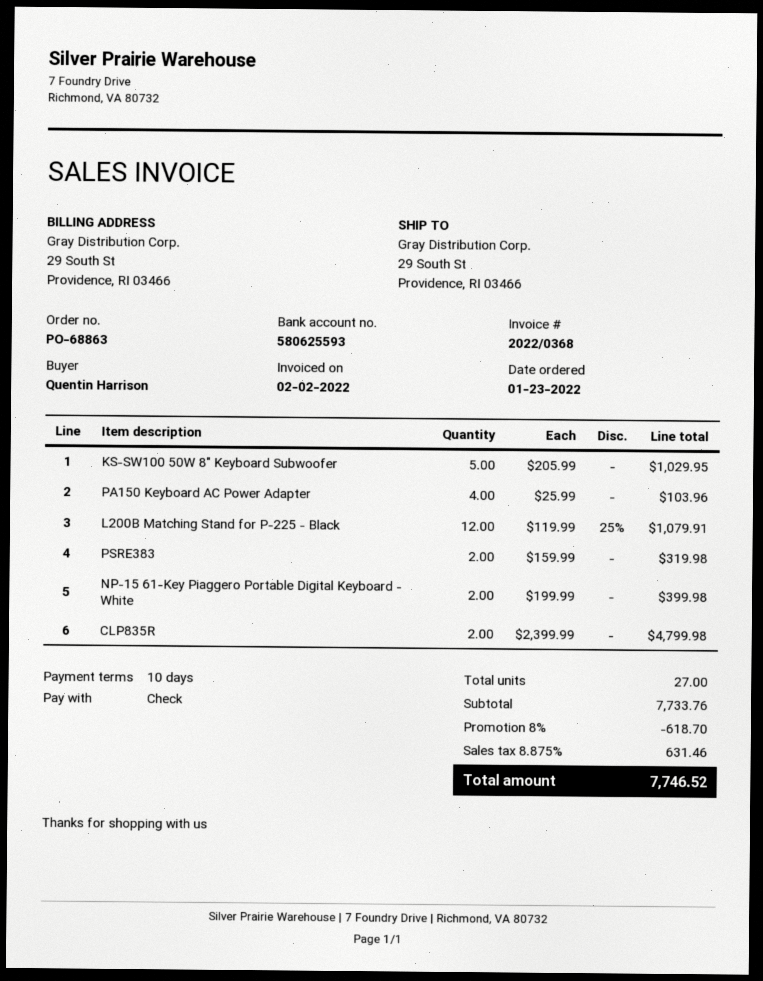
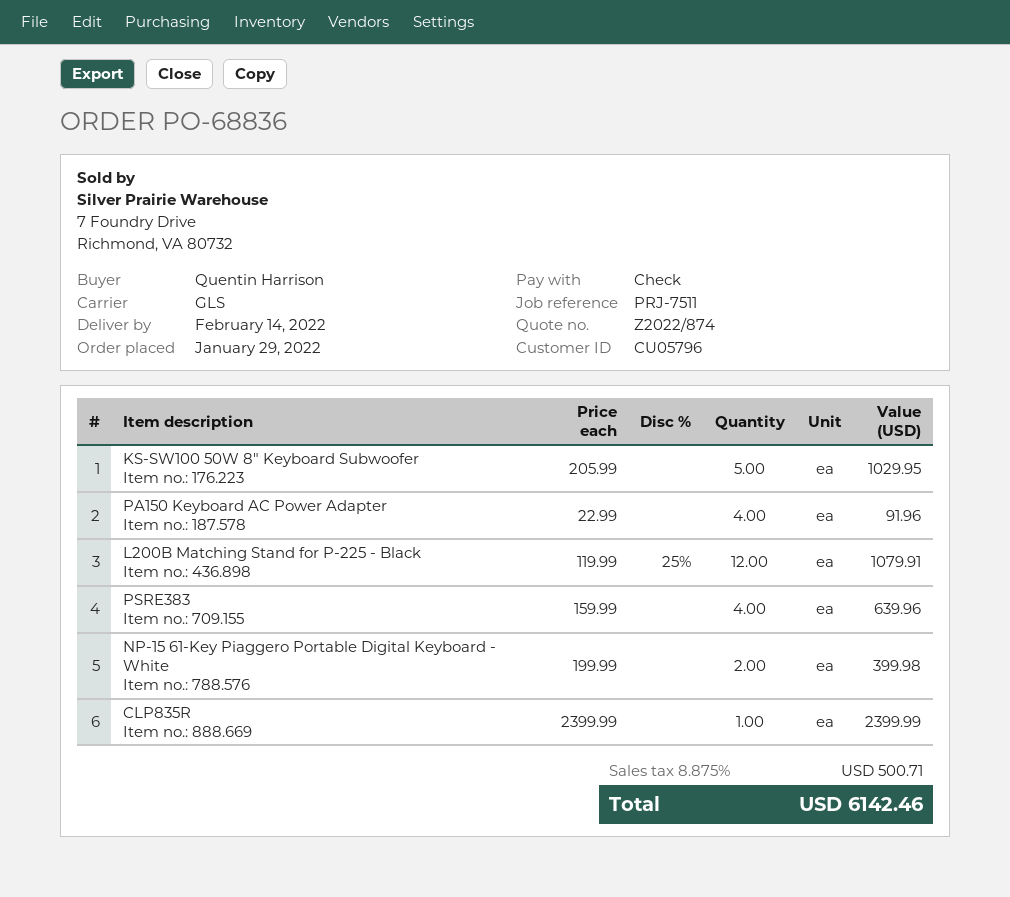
order number: PO-68863 -> PO-68836
order date: 2022-01-23 -> 2022-01-29
PA150 Keyboard AC Power Adapter: 4 x 25.99 = 103.96 -> 4 x 22.99 = 91.96
PSRE383: 2 x 159.99 = 319.98 -> 4 x 159.99 = 639.96
CLP835R: 2 x 2399.99 = 4799.98 -> 1 x 2399.99 = 2399.99
discount: 8% = 618.70 -> none
tax: 8.875% = 631.46 -> 8.875% = 500.71
total: 7746.52 -> 6142.46

